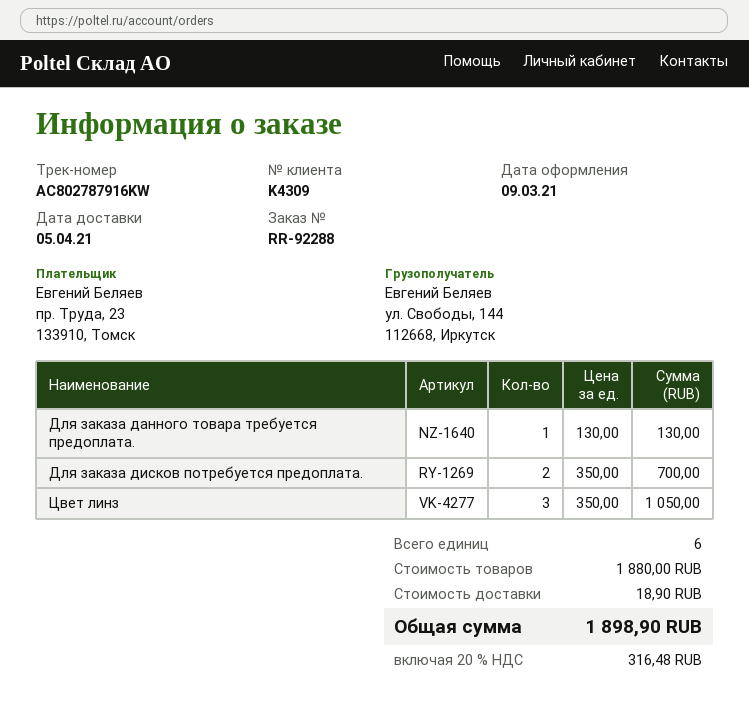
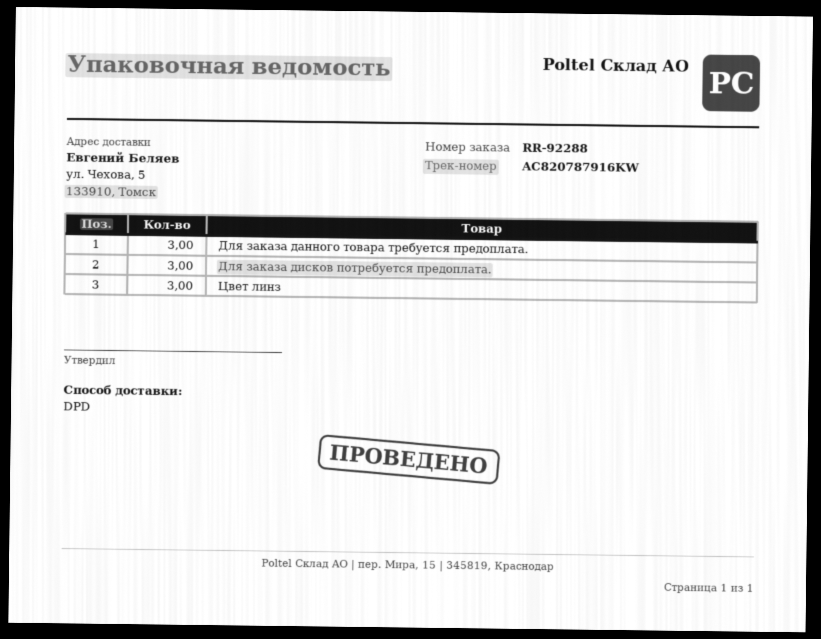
tracking number: AC802787916KW -> AC820787916KW
ship to: ул. Свободы, 144, 112668, Иркутск -> ул. Чехова, 5, 133910, Томск
Для заказа данного товара требуется предоплата.: 1 -> 3
Для заказа дисков потребуется предоплата.: 2 -> 3

